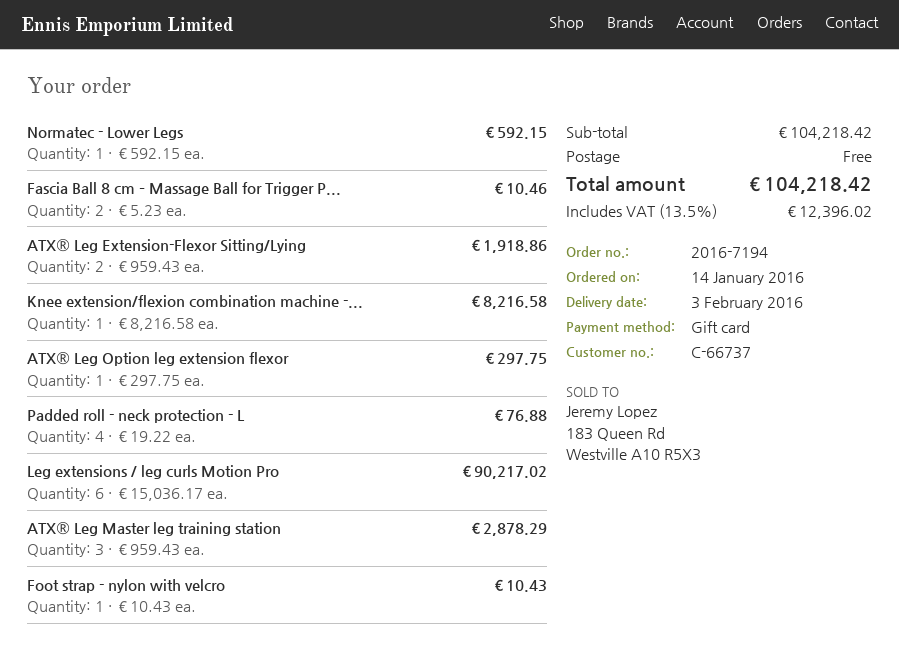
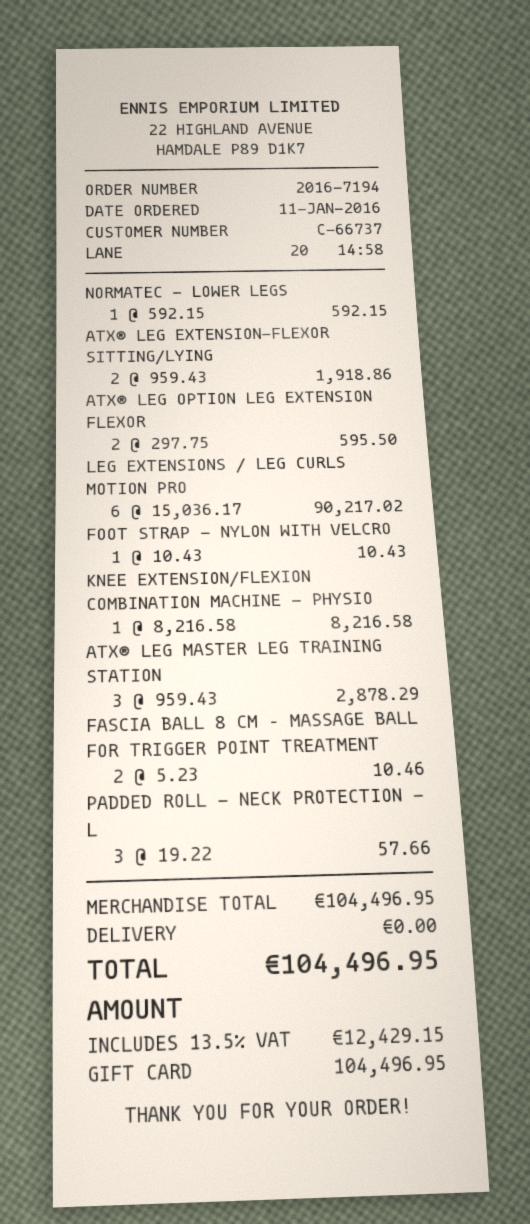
order date: 2016-01-14 -> 2016-01-11
ATX® Leg Option leg extension flexor: 1 x 297.75 = 297.75 -> 2 x 297.75 = 595.50
Padded roll - neck protection - L: 4 x 19.22 = 76.88 -> 3 x 19.22 = 57.66
subtotal: 104218.42 -> 104496.95
tax: 13.5% = 12396.02 -> 13.5% = 12429.15
total: 104218.42 -> 104496.95

